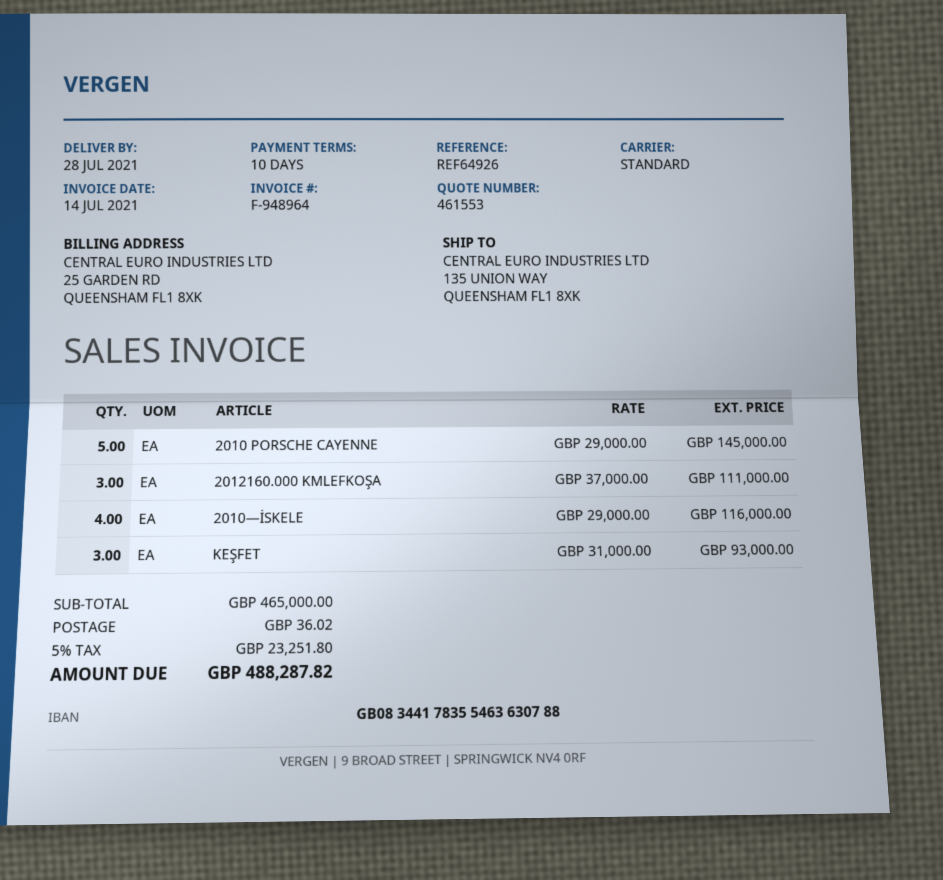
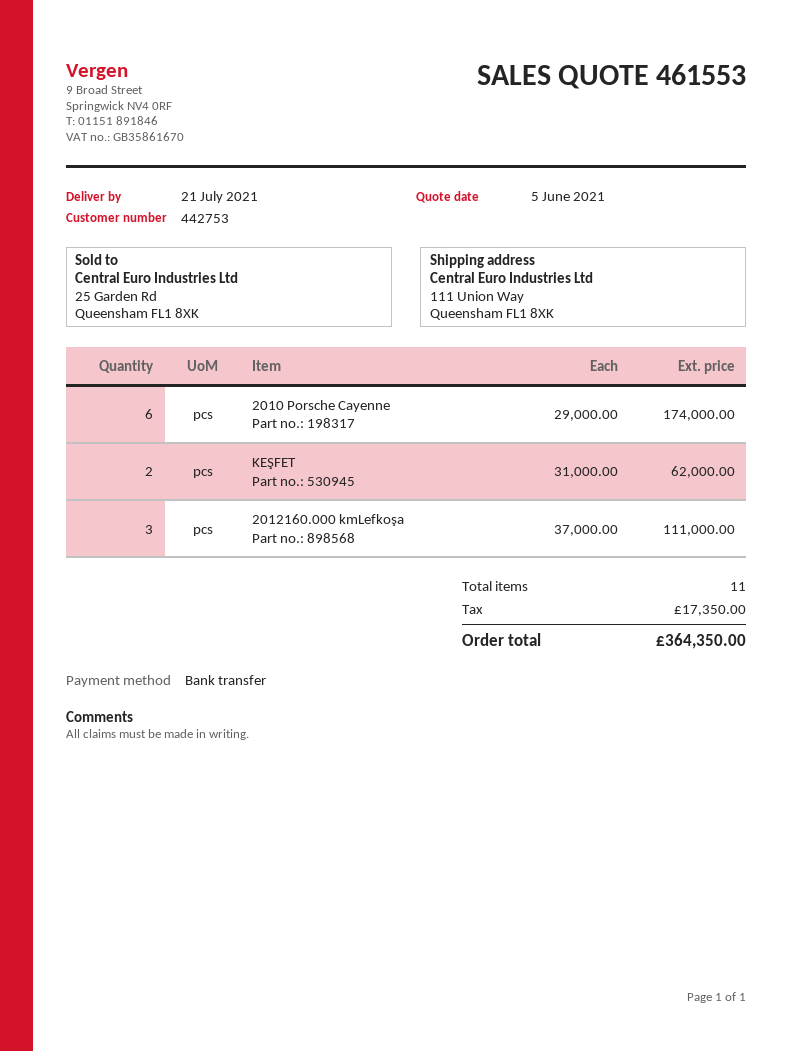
delivery date: 2021-07-28 -> 2021-07-21
ship to: 135 UNION WAY, QUEENSHAM FL1 8XK -> 111 Union Way, Queensham FL1 8XK
2010 PORSCHE CAYENNE: 5 x 29000.00 = 145000.00 -> 6 x 29000.00 = 174000.00
2010—İSKELE: 4 x 29000.00 = 116000.00 -> none
KEŞFET: 3 x 31000.00 = 93000.00 -> 2 x 31000.00 = 62000.00
shipping: 36.02 -> none
tax: 23251.80 -> 17350.00
total: 488287.82 -> 364350.00

